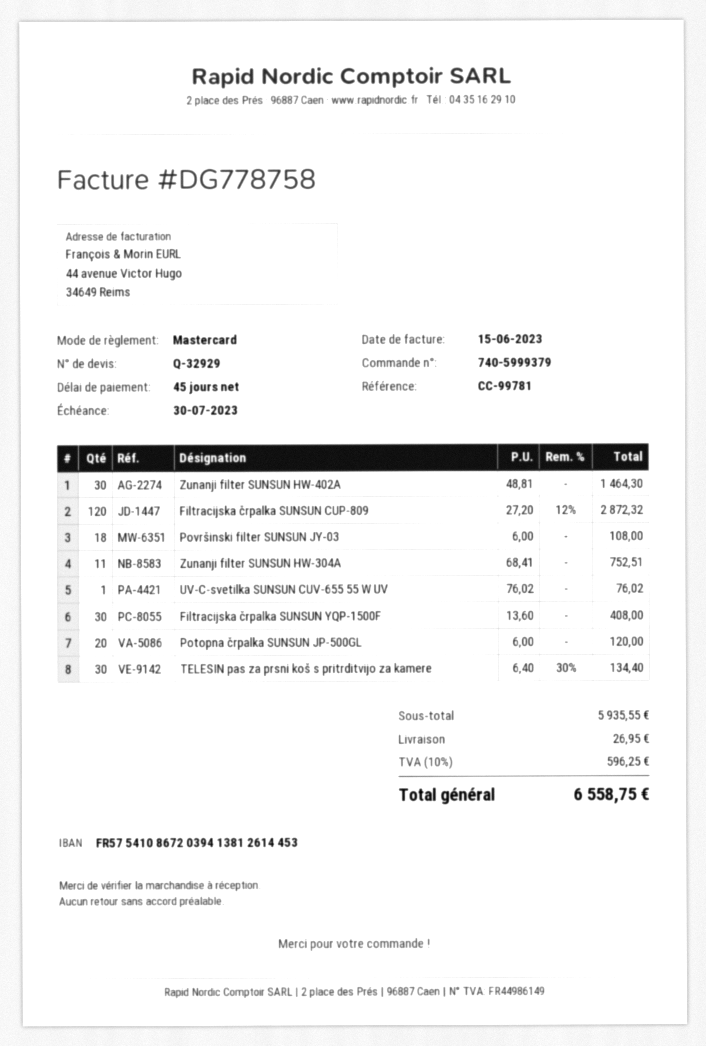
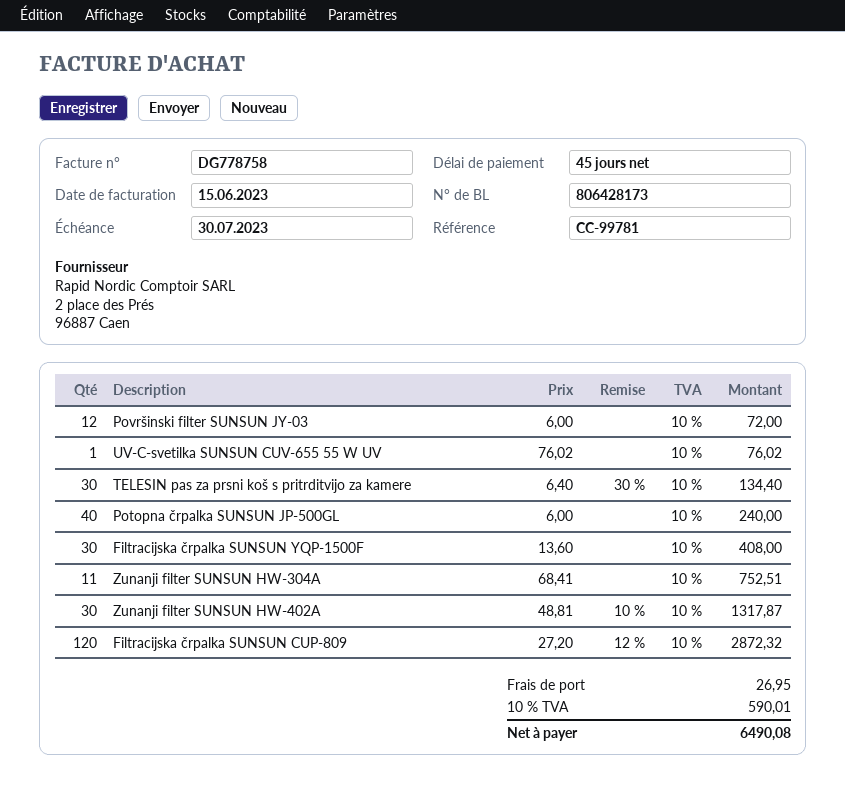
Zunanji filter SUNSUN HW-402A: 30 x 48.81 = 1464.30 -> 30 x 48.81 - 10% = 1317.87
Površinski filter SUNSUN JY-03: 18 x 6.00 = 108.00 -> 12 x 6.00 = 72.00
Potopna črpalka SUNSUN JP-500GL: 20 x 6.00 = 120.00 -> 40 x 6.00 = 240.00
tax: 10% = 596.25 -> 10% = 590.01
total: 6558.75 -> 6490.08

